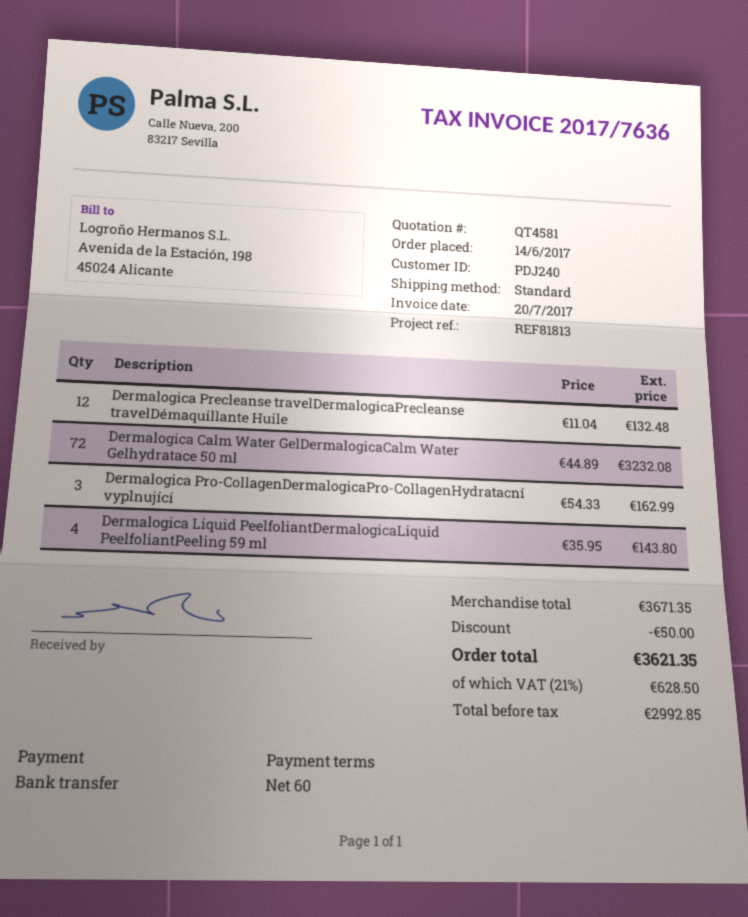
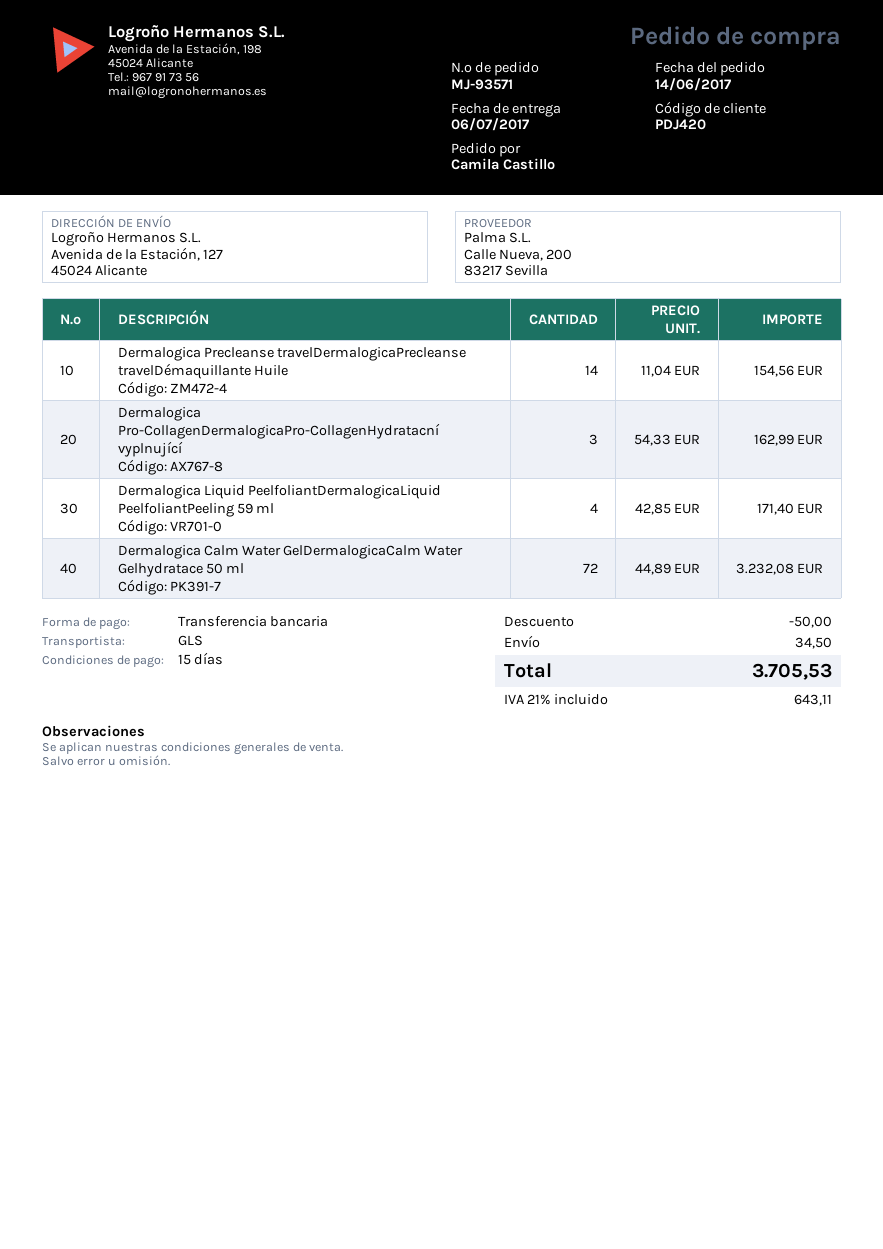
payment terms: 60 days -> 15 days
customer number: PDJ240 -> PDJ420
shipping method: standard -> GLS
Dermalogica Precleanse travelDermalogicaPrecleanse travelDémaquillante Huile: 12 x 11.04 = 132.48 -> 14 x 11.04 = 154.56
Dermalogica Liquid PeelfoliantDermalogicaLiquid PeelfoliantPeeling 59 ml: 4 x 35.95 = 143.80 -> 4 x 42.85 = 171.40
shipping: none -> 34.50
tax: 21% = 628.50 -> 21% = 643.11
total: 3621.35 -> 3705.53

